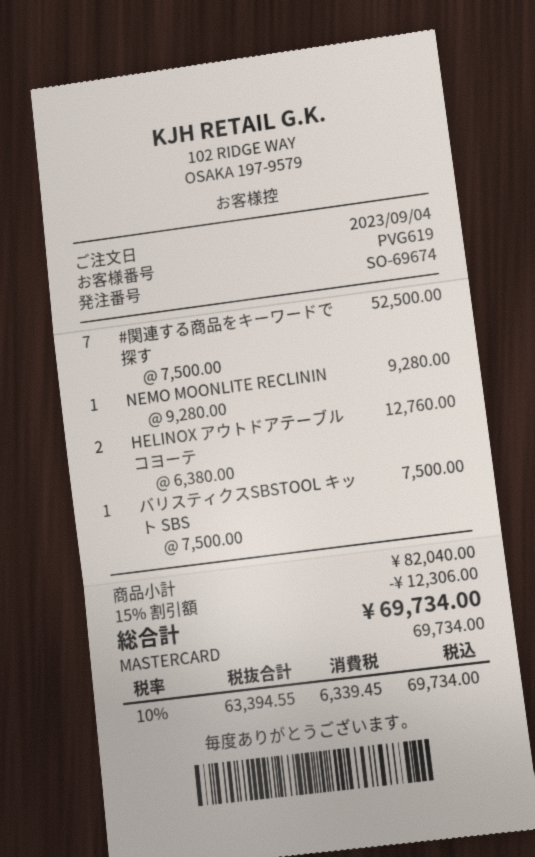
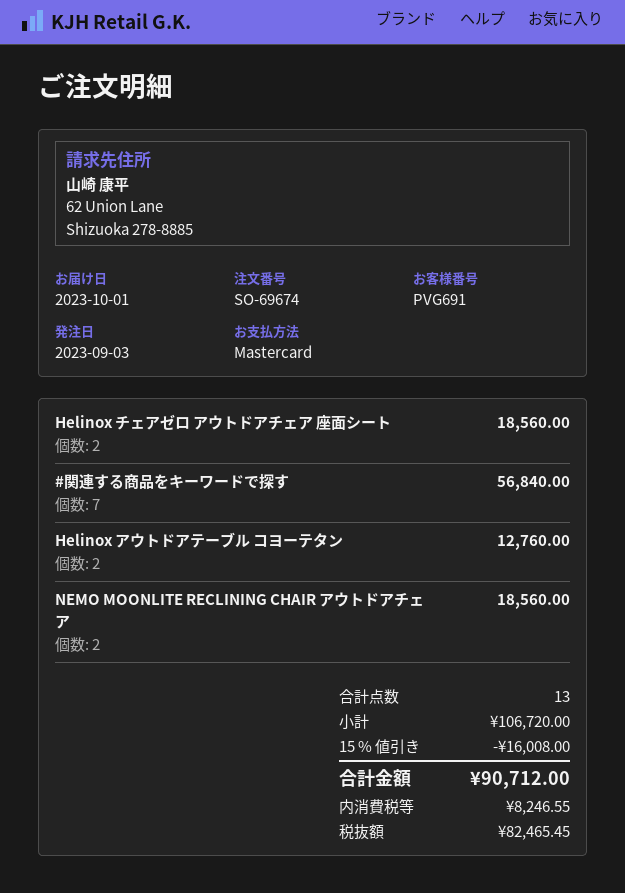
order date: 2023-09-04 -> 2023-09-03
customer number: PVG619 -> PVG691
#関連する商品をキーワードで探す: 7 for 52500.00 -> 7 for 56840.00
NEMO MOONLITE RECLININ: 1 for 9280.00 -> 2 for 18560.00
バリスティクスSBSTOOL キット SBS: 1 for 7500.00 -> none
Helinox チェアゼロ アウトドアチェア 座面シート: none -> 2 for 18560.00
subtotal: 82040.00 -> 106720.00
discount: 15% = 12306.00 -> 15% = 16008.00
net: 63394.55 -> 82465.45
tax: 6339.45 -> 8246.55
total: 69734.00 -> 90712.00

